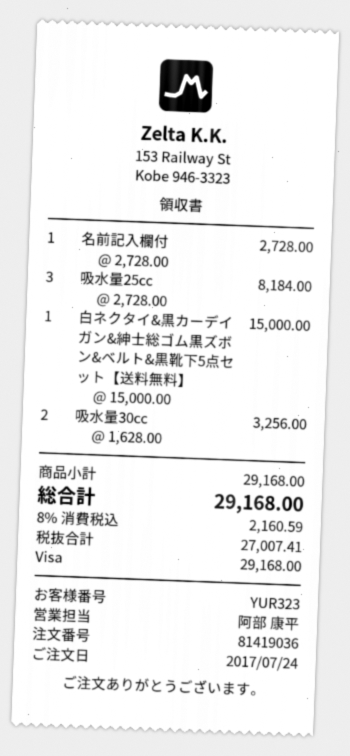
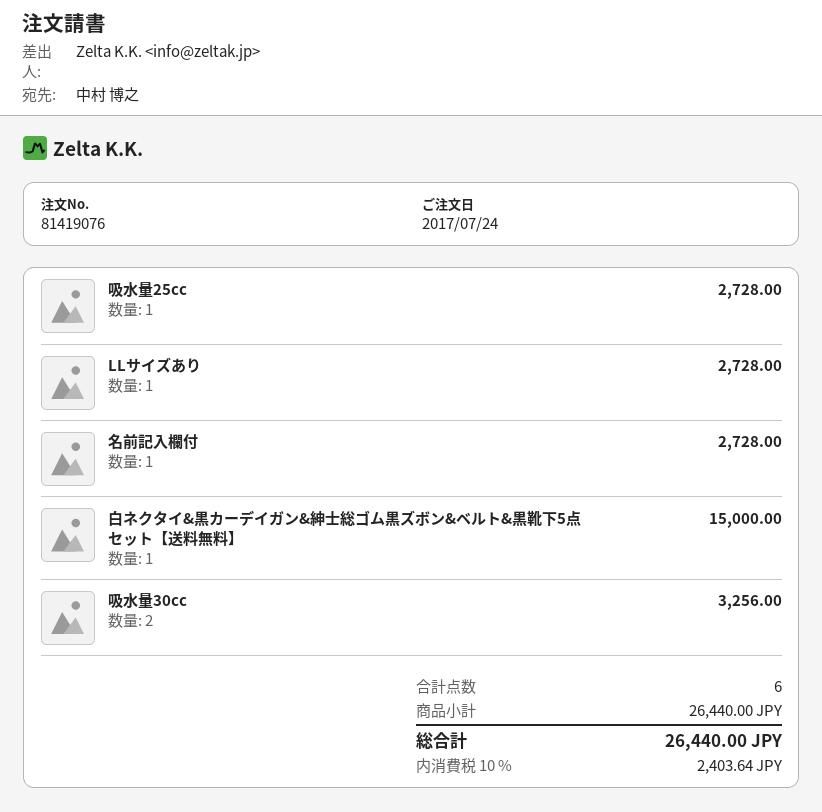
order number: 81419036 -> 81419076
吸水量25cc: 3 for 8184.00 -> 1 for 2728.00
LLサイズあり: none -> 1 for 2728.00
subtotal: 29168.00 -> 26440.00
tax: 8% = 2160.59 -> 10% = 2403.64
total: 29168.00 -> 26440.00

